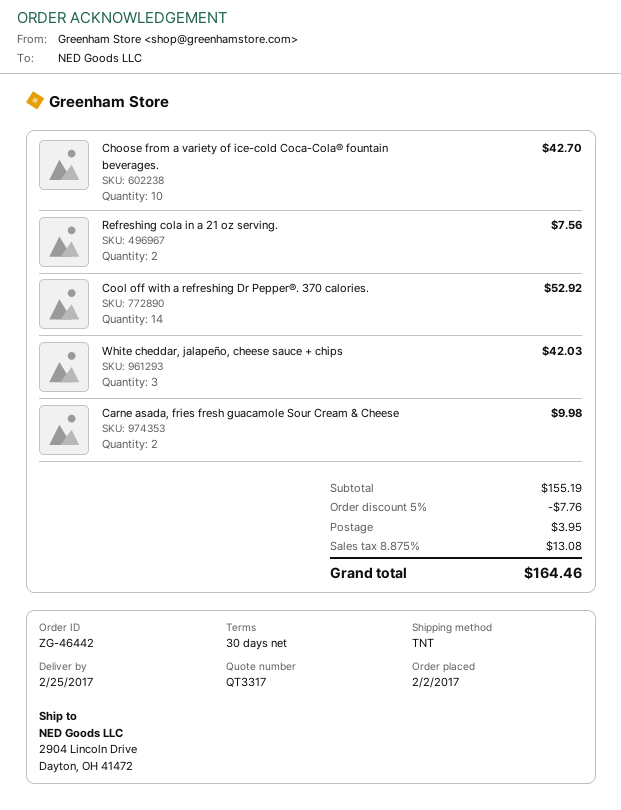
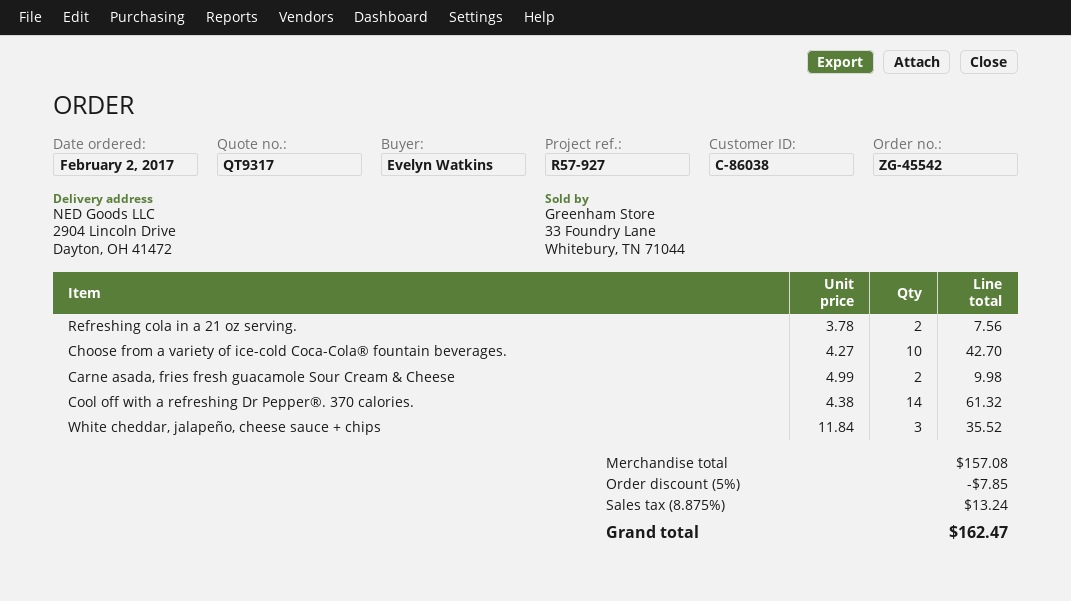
quote number: QT3317 -> QT9317
order number: ZG-46442 -> ZG-45542
Cool off with a refreshing Dr Pepper®. 370 calories.: 14 for 52.92 -> 14 for 61.32
White cheddar, jalapeño, cheese sauce + chips: 3 for 42.03 -> 3 for 35.52
subtotal: 155.19 -> 157.08
discount: 5% = 7.76 -> 5% = 7.85
shipping: 3.95 -> none
tax: 8.875% = 13.08 -> 8.875% = 13.24
total: 164.46 -> 162.47

